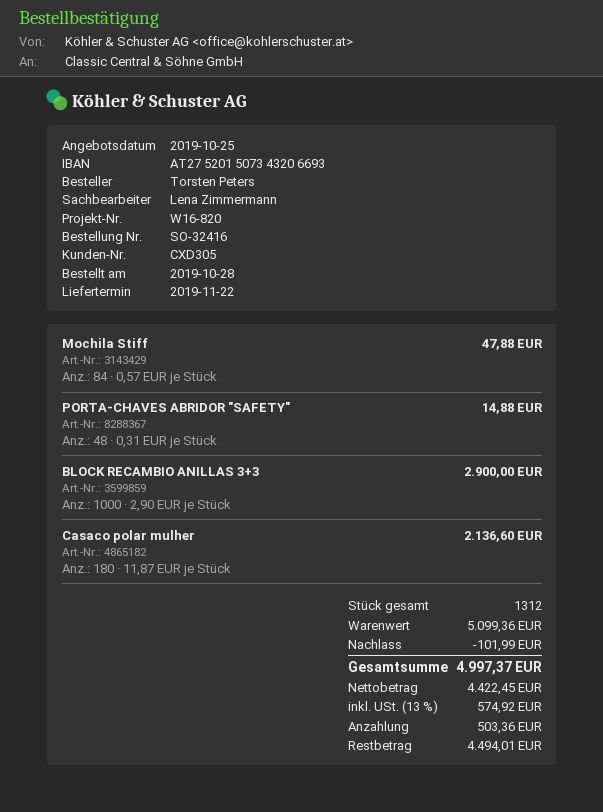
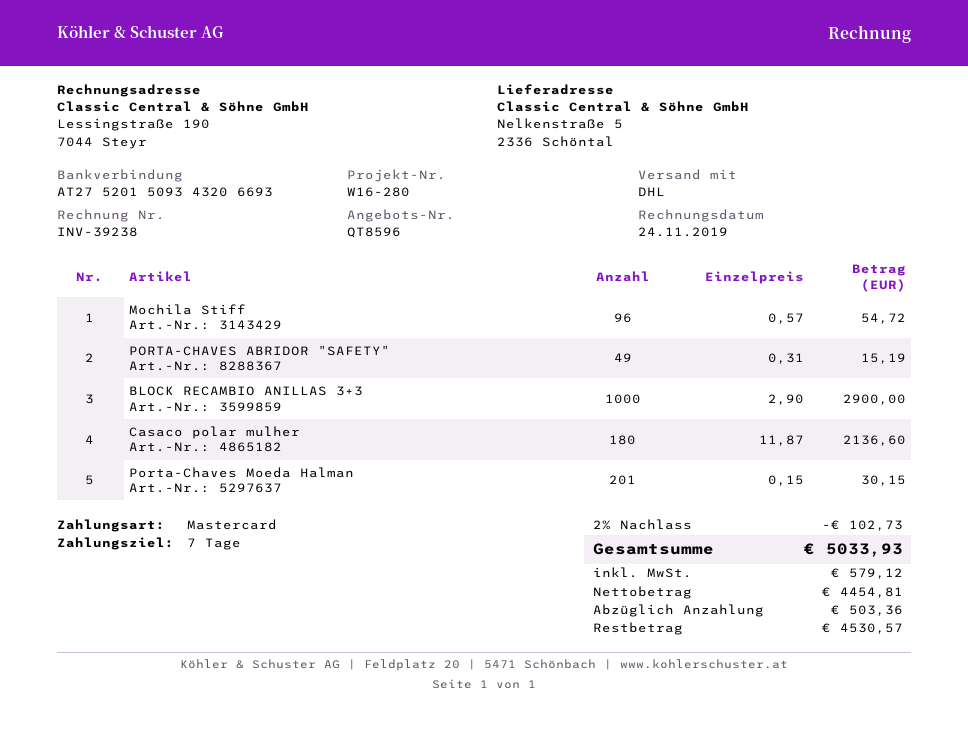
reference: W16-820 -> W16-280
bank account: AT275201507343206693 -> AT275201509343206693
Mochila Stiff: 84 x 0.57 = 47.88 -> 96 x 0.57 = 54.72
PORTA-CHAVES ABRIDOR "SAFETY": 48 x 0.31 = 14.88 -> 49 x 0.31 = 15.19
Porta-Chaves Moeda Halman: none -> 201 x 0.15 = 30.15
discount: 101.99 -> 102.73
net: 4422.45 -> 4454.81
tax: 574.92 -> 579.12
total: 4997.37 -> 5033.93
balance: 4494.01 -> 4530.57

